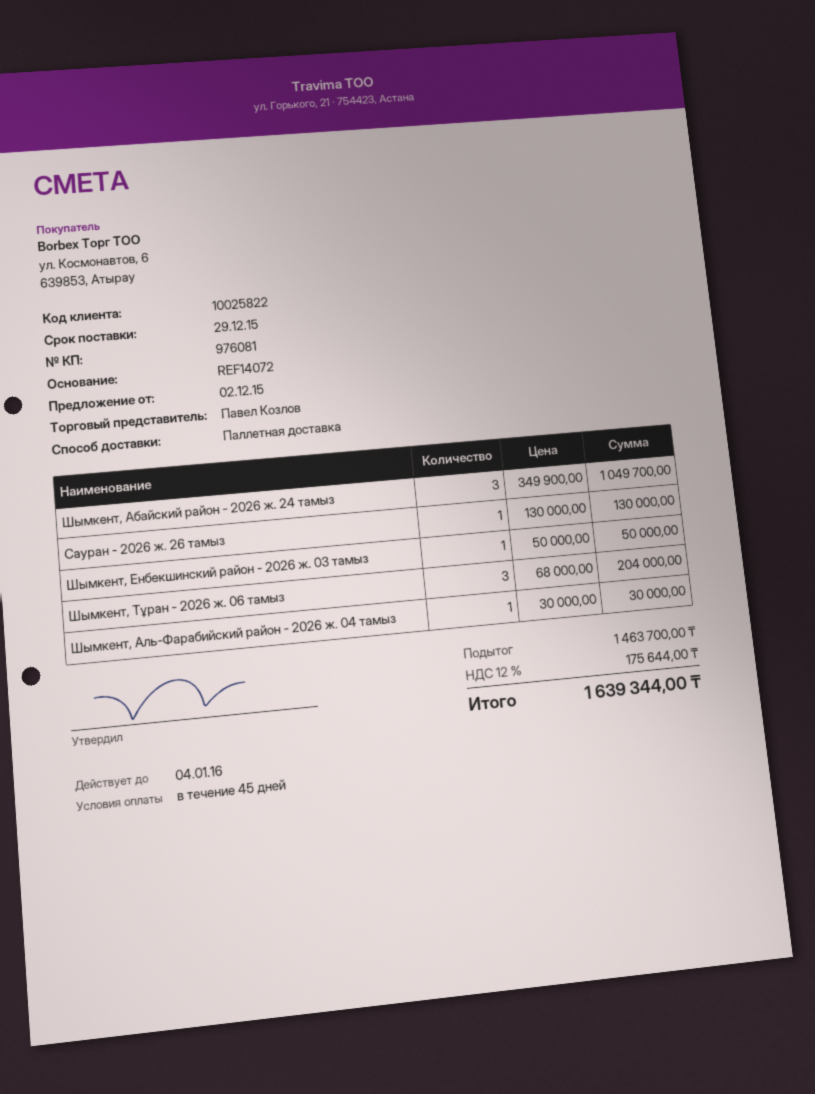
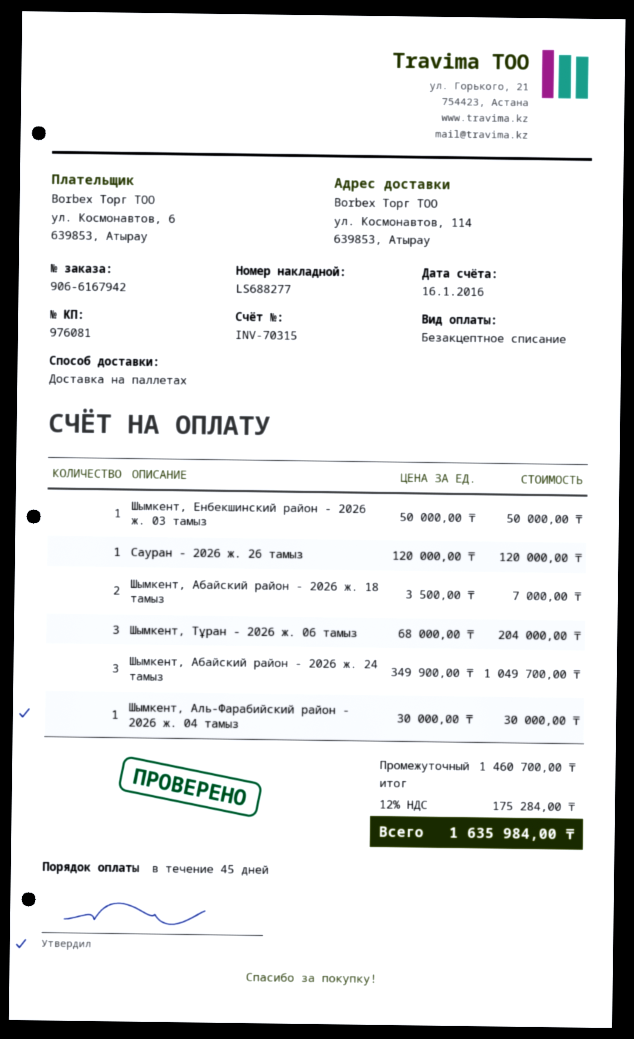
Сауран - 2026 ж. 26 тамыз: 1 x 130000.00 = 130000.00 -> 1 x 120000.00 = 120000.00
Шымкент, Абайский район - 2026 ж. 18 тамыз: none -> 2 x 3500.00 = 7000.00
subtotal: 1463700.00 -> 1460700.00
tax: 12% = 175644.00 -> 12% = 175284.00
total: 1639344.00 -> 1635984.00

